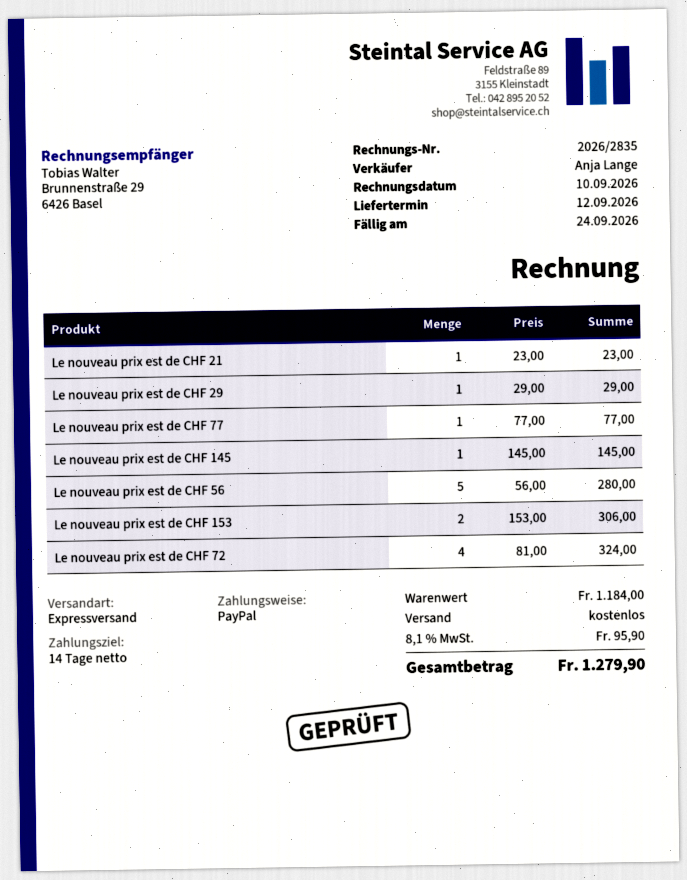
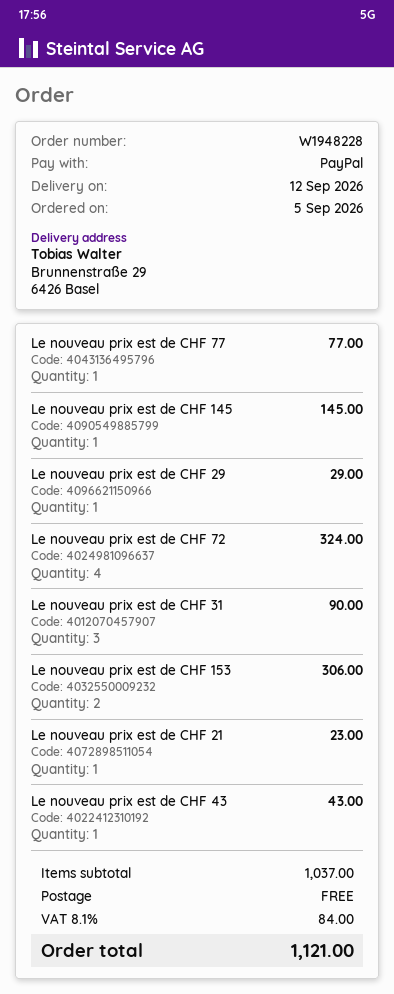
Le nouveau prix est de CHF 56: 5 for 280.00 -> none
Le nouveau prix est de CHF 31: none -> 3 for 90.00
Le nouveau prix est de CHF 43: none -> 1 for 43.00
subtotal: 1184.00 -> 1037.00
tax: 8.1% = 95.90 -> 8.1% = 84.00
total: 1279.90 -> 1121.00

